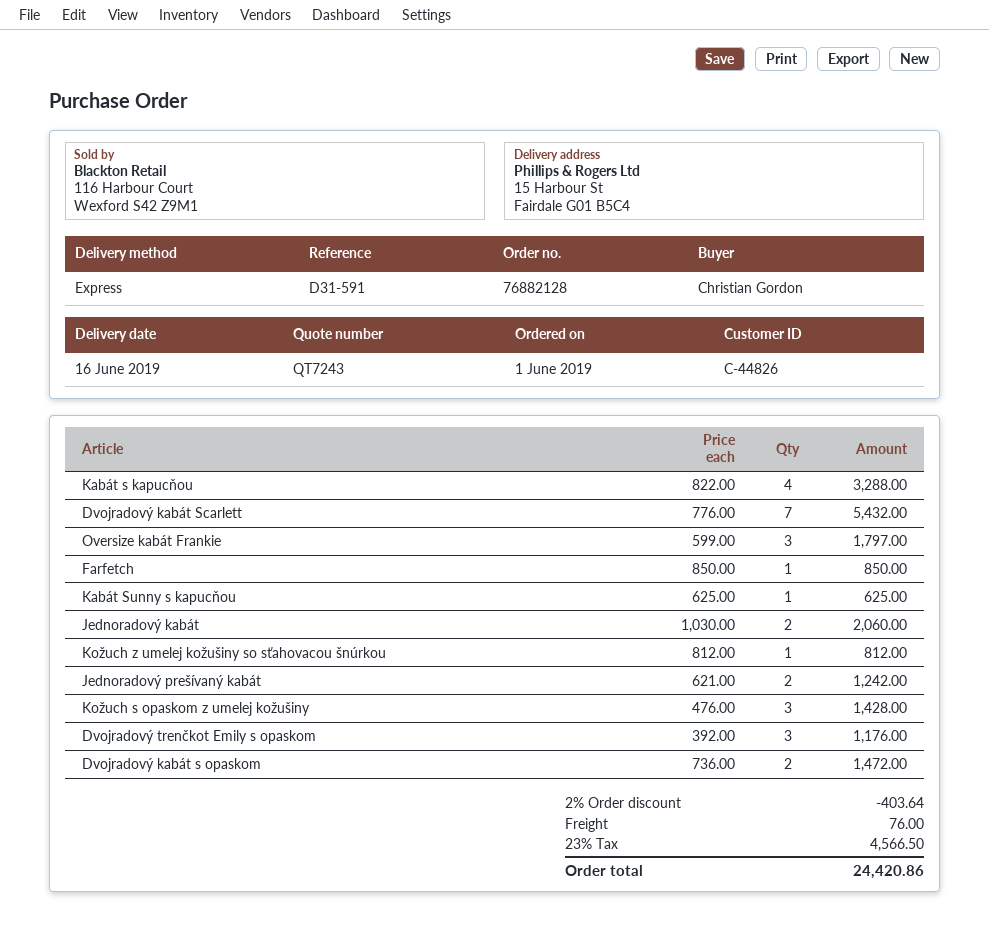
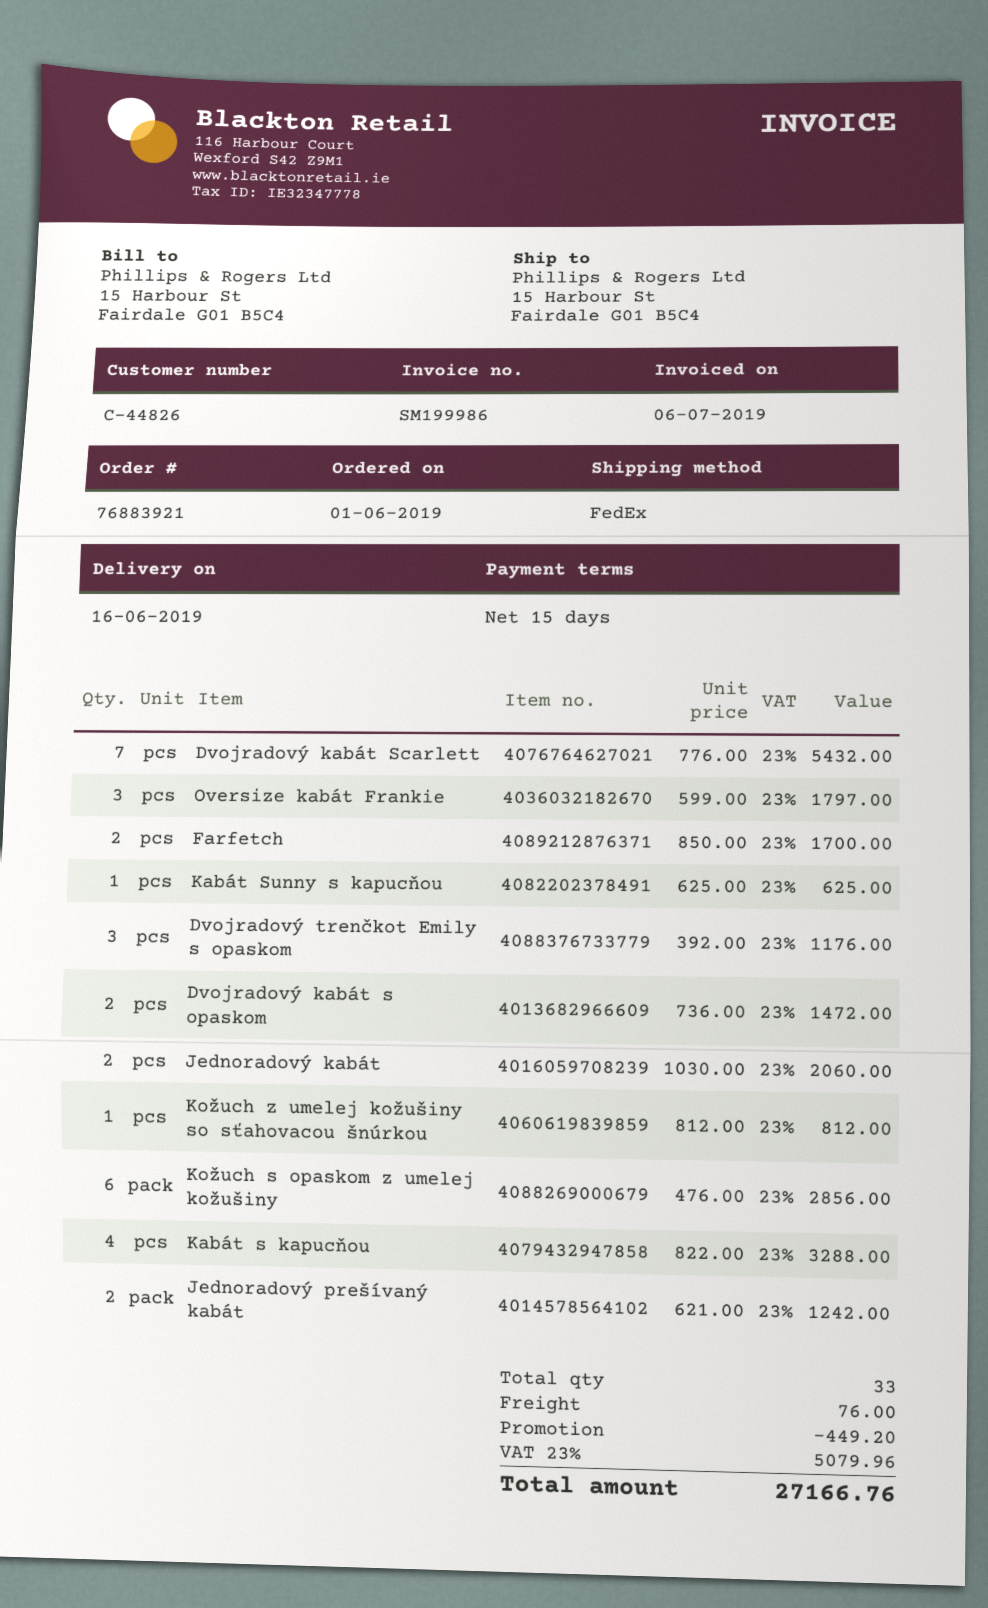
order number: 76882128 -> 76883921
shipping method: express -> FedEx
Farfetch: 1 x 850.00 = 850.00 -> 2 x 850.00 = 1700.00
Kožuch s opaskom z umelej kožušiny: 3 x 476.00 = 1428.00 -> 6 x 476.00 = 2856.00
discount: 403.64 -> 449.20
tax: 23% = 4566.50 -> 23% = 5079.96
total: 24420.86 -> 27166.76

